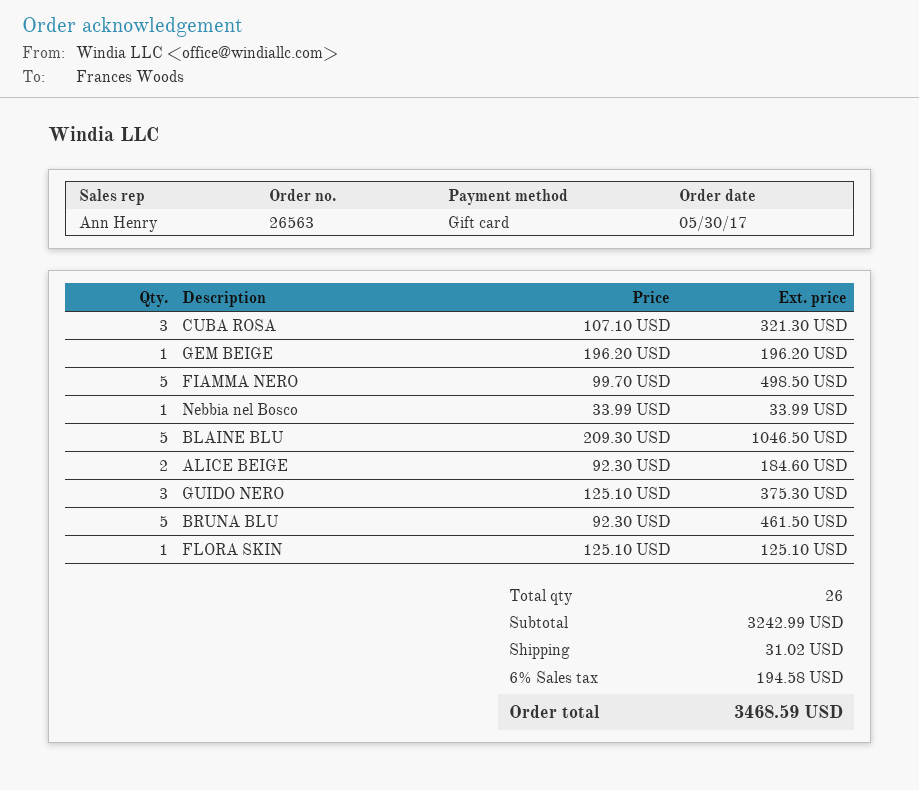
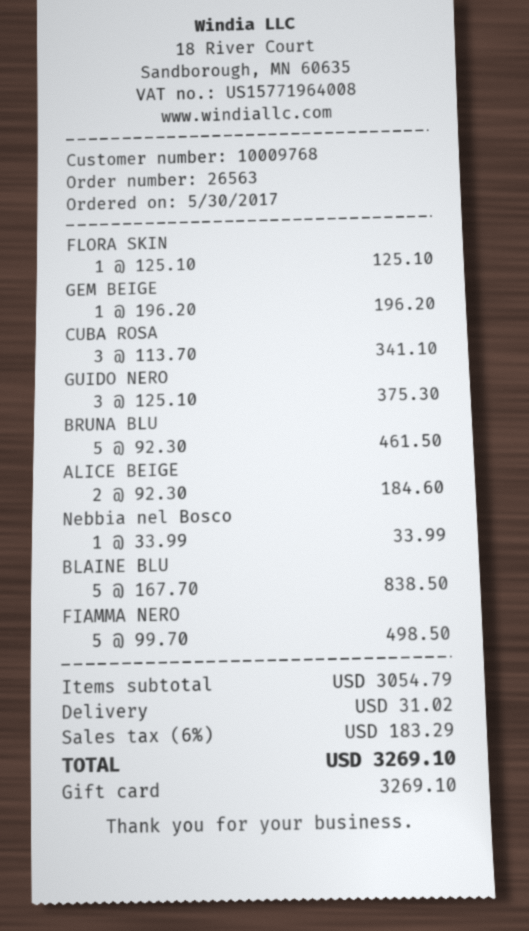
CUBA ROSA: 3 x 107.10 = 321.30 -> 3 x 113.70 = 341.10
BLAINE BLU: 5 x 209.30 = 1046.50 -> 5 x 167.70 = 838.50
subtotal: 3242.99 -> 3054.79
tax: 6% = 194.58 -> 6% = 183.29
total: 3468.59 -> 3269.10

